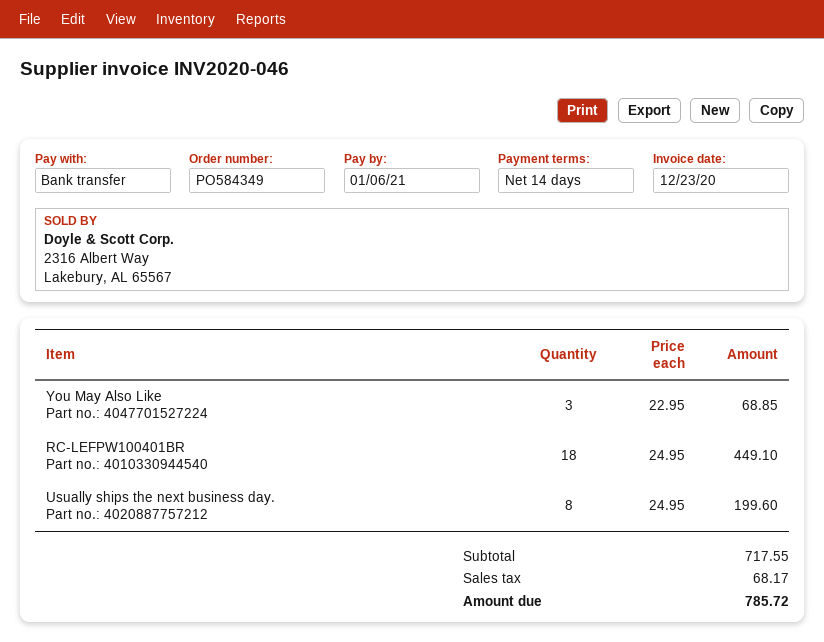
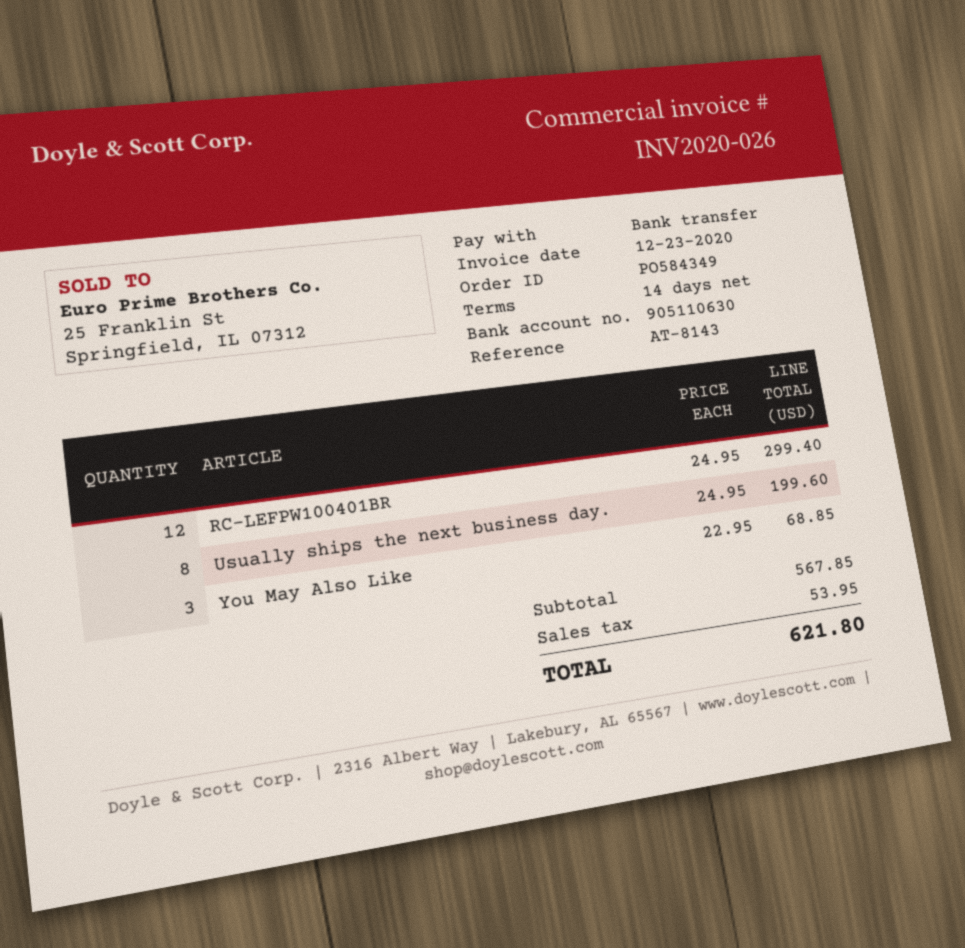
invoice number: INV2020-046 -> INV2020-026
RC-LEFPW100401BR: 18 x 24.95 = 449.10 -> 12 x 24.95 = 299.40
subtotal: 717.55 -> 567.85
tax: 68.17 -> 53.95
total: 785.72 -> 621.80

